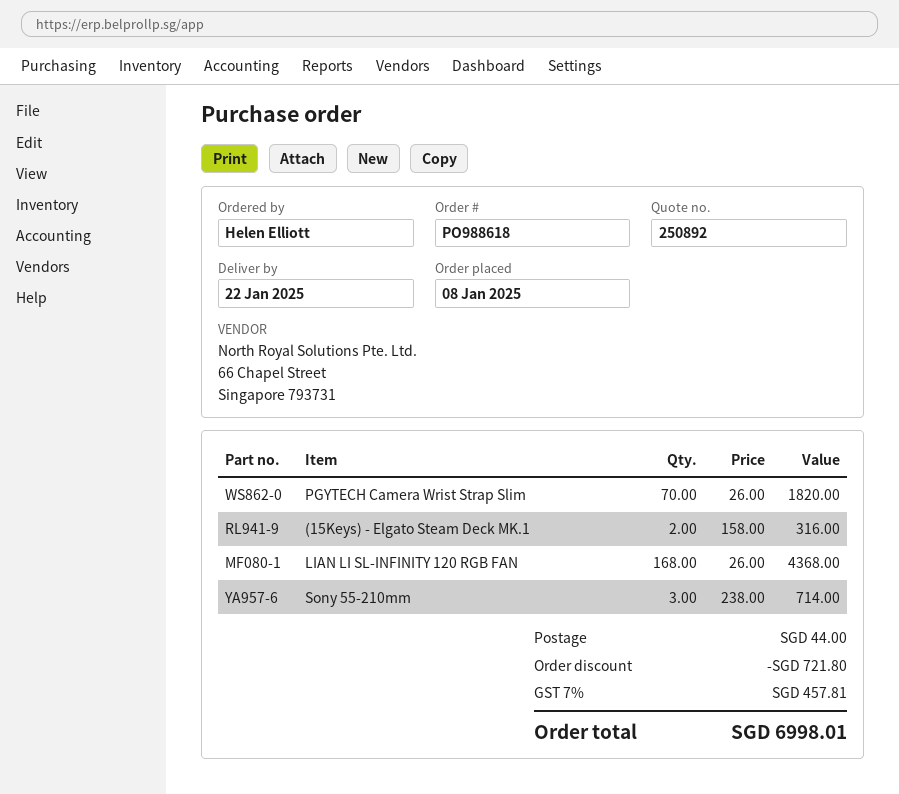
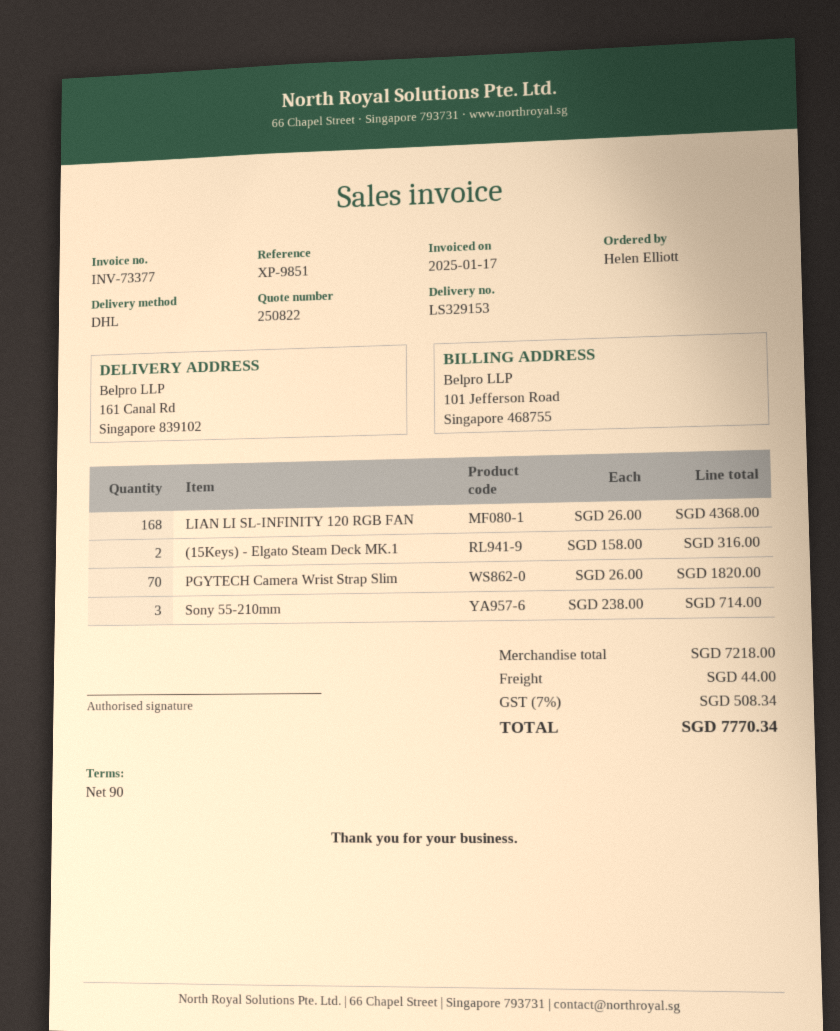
quote number: 250892 -> 250822
discount: 721.80 -> none
tax: 7% = 457.81 -> 7% = 508.34
total: 6998.01 -> 7770.34

